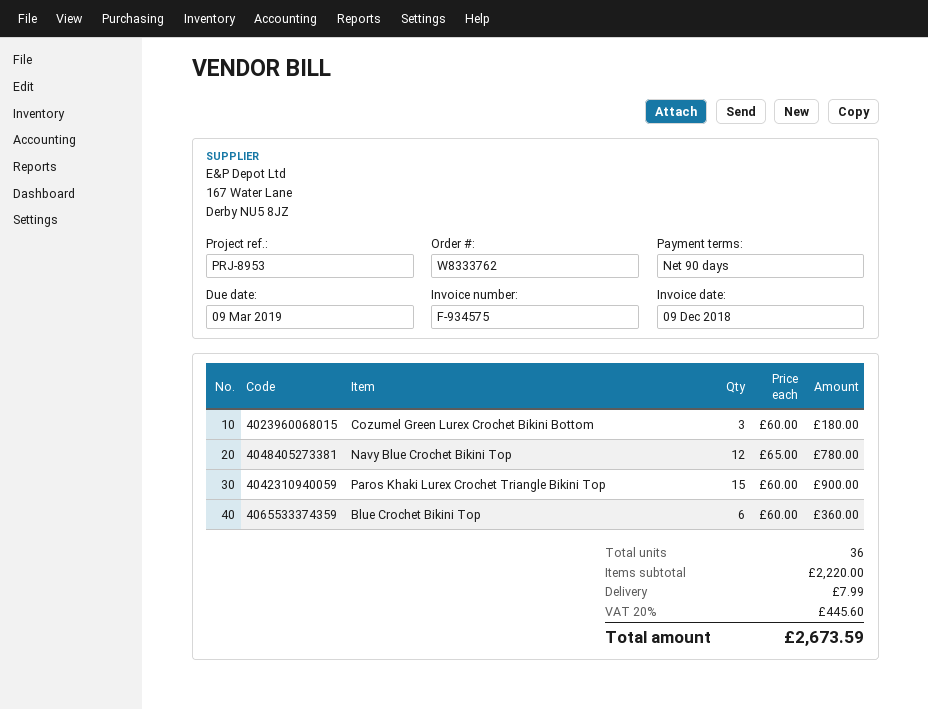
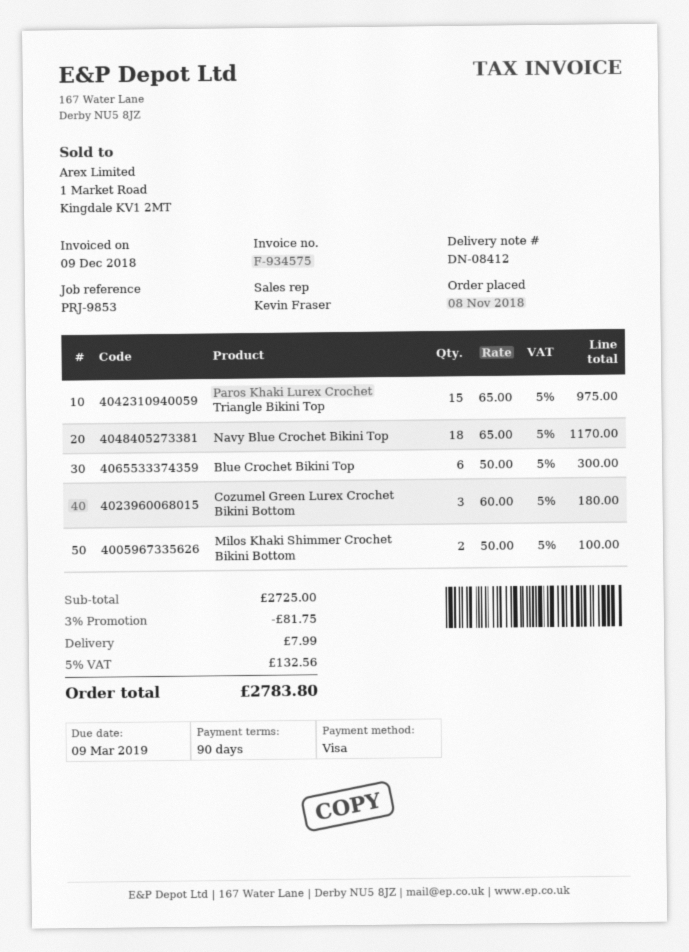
reference: PRJ-8953 -> PRJ-9853
Navy Blue Crochet Bikini Top: 12 x 65.00 = 780.00 -> 18 x 65.00 = 1170.00
Paros Khaki Lurex Crochet Triangle Bikini Top: 15 x 60.00 = 900.00 -> 15 x 65.00 = 975.00
Blue Crochet Bikini Top: 6 x 60.00 = 360.00 -> 6 x 50.00 = 300.00
Milos Khaki Shimmer Crochet Bikini Bottom: none -> 2 x 50.00 = 100.00
subtotal: 2220.00 -> 2725.00
discount: none -> 3% = 81.75
tax: 20% = 445.60 -> 5% = 132.56
total: 2673.59 -> 2783.80

